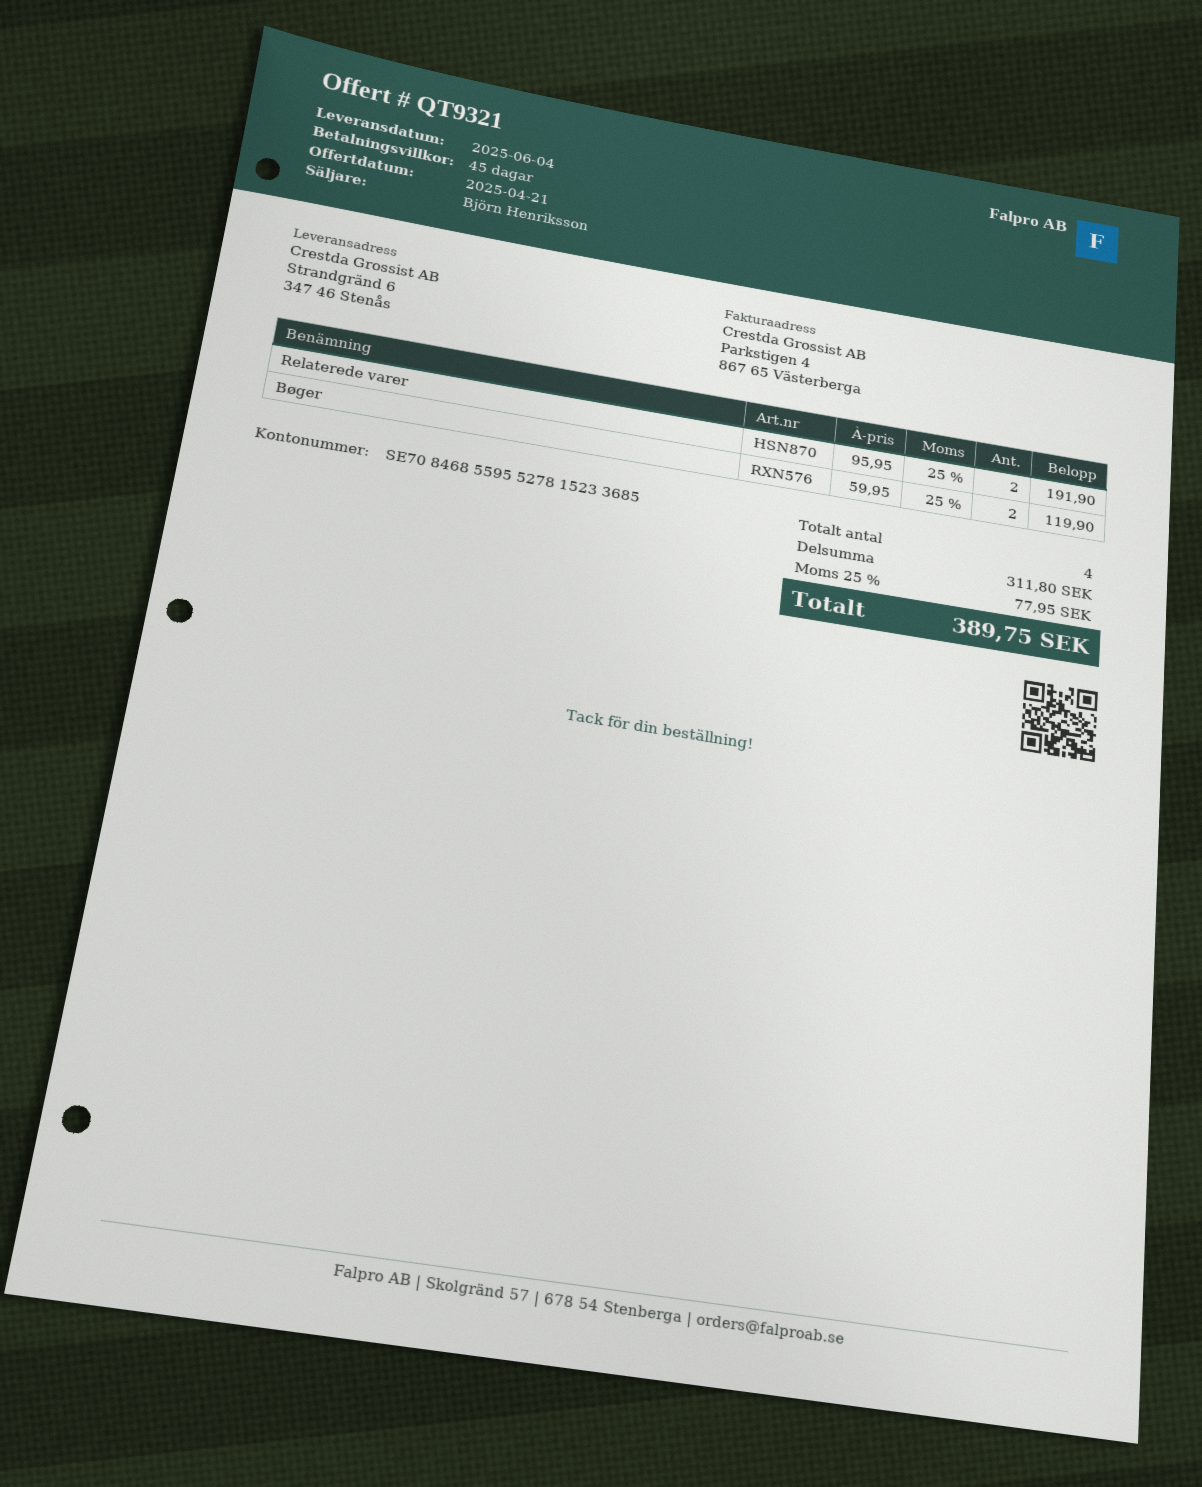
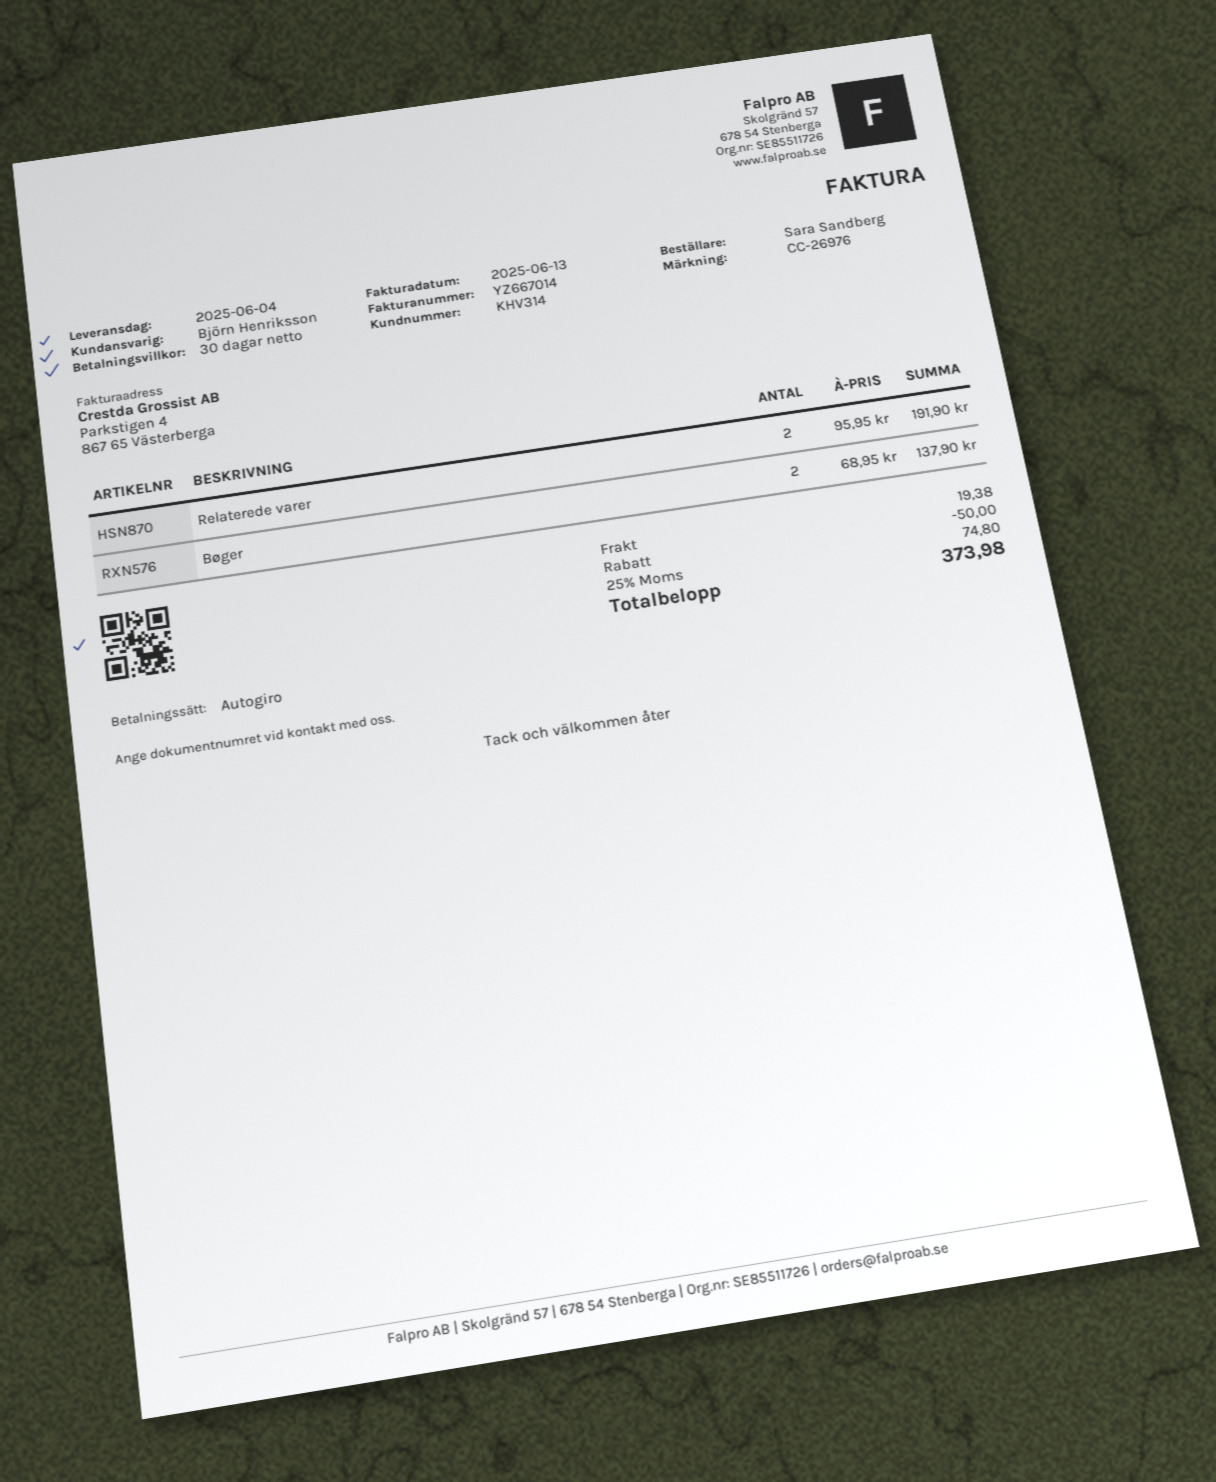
payment terms: 45 days -> 30 days
Bøger: 2 x 59.95 = 119.90 -> 2 x 68.95 = 137.90
discount: none -> 50.00
shipping: none -> 19.38
tax: 25% = 77.95 -> 25% = 74.80
total: 389.75 -> 373.98

